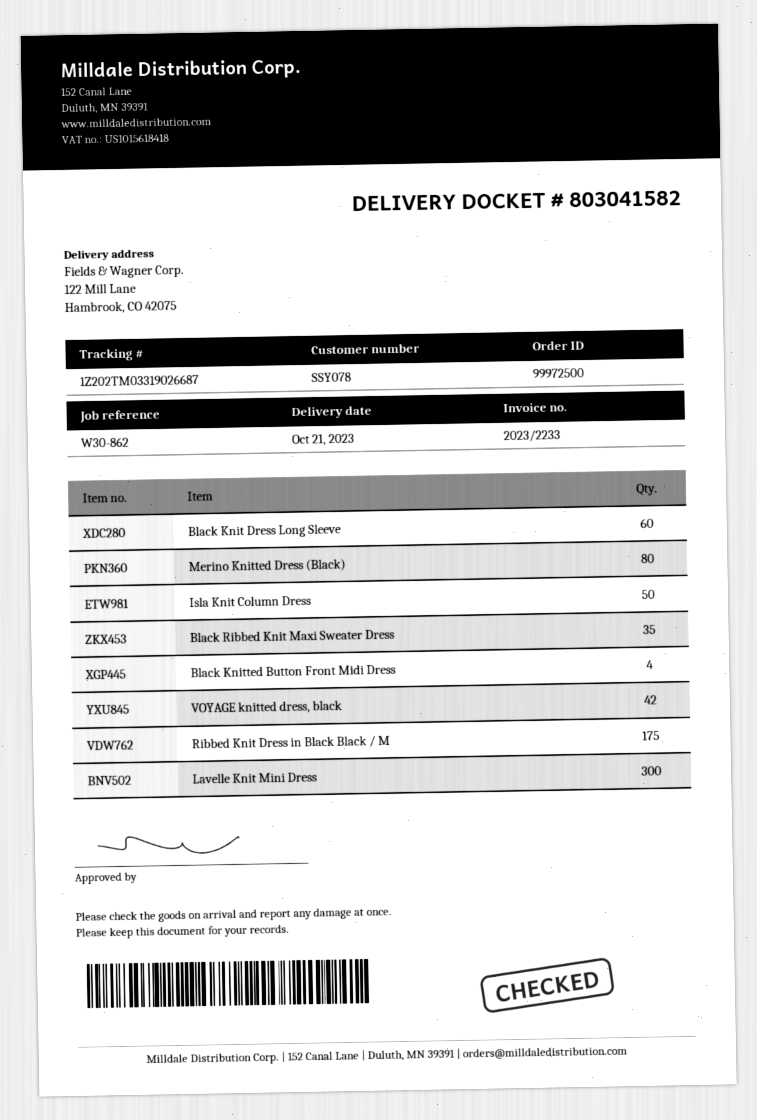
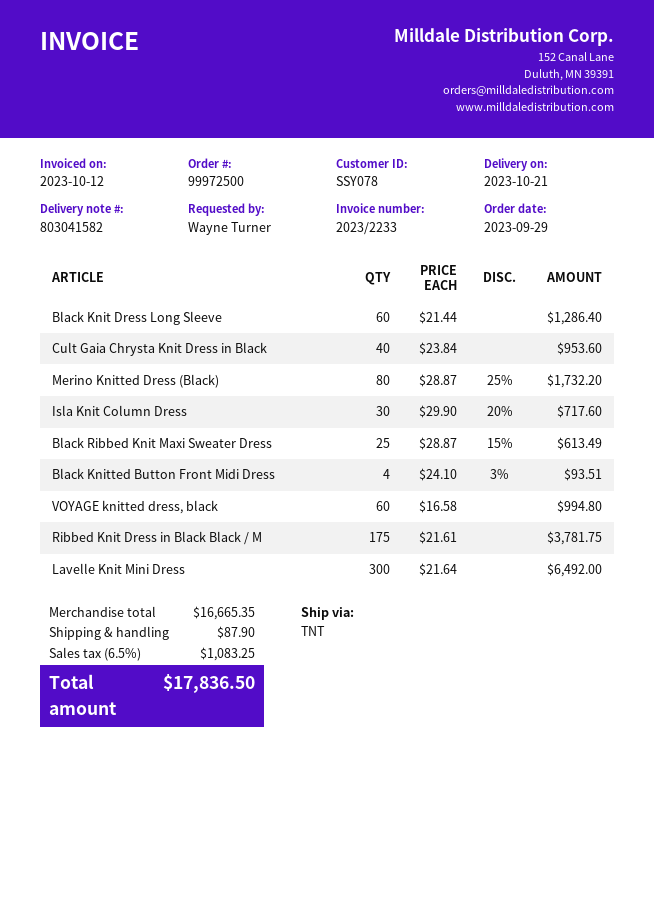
Isla Knit Column Dress: 50 -> 30
Black Ribbed Knit Maxi Sweater Dress: 35 -> 25
VOYAGE knitted dress, black: 42 -> 60
Cult Gaia Chrysta Knit Dress in Black: none -> 40

